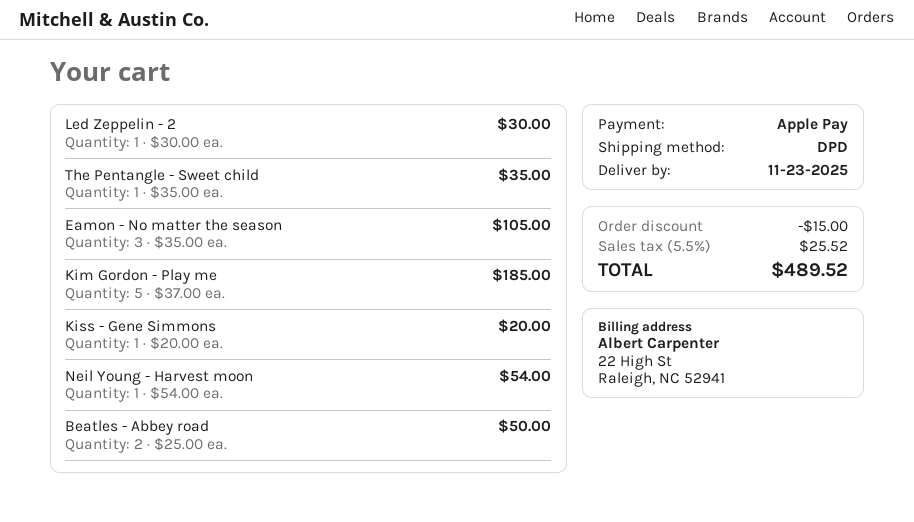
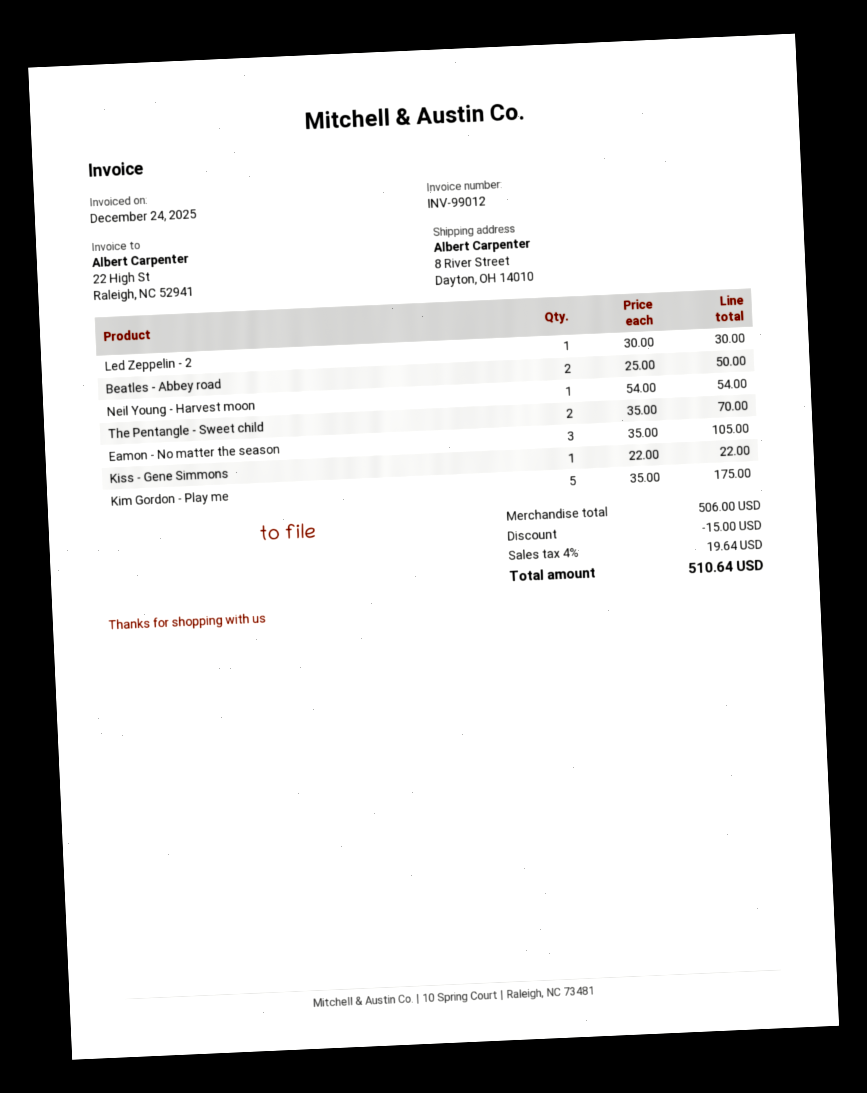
The Pentangle - Sweet child: 1 x 35.00 = 35.00 -> 2 x 35.00 = 70.00
Kim Gordon - Play me: 5 x 37.00 = 185.00 -> 5 x 35.00 = 175.00
Kiss - Gene Simmons: 1 x 20.00 = 20.00 -> 1 x 22.00 = 22.00
tax: 5.5% = 25.52 -> 4% = 19.64
total: 489.52 -> 510.64

